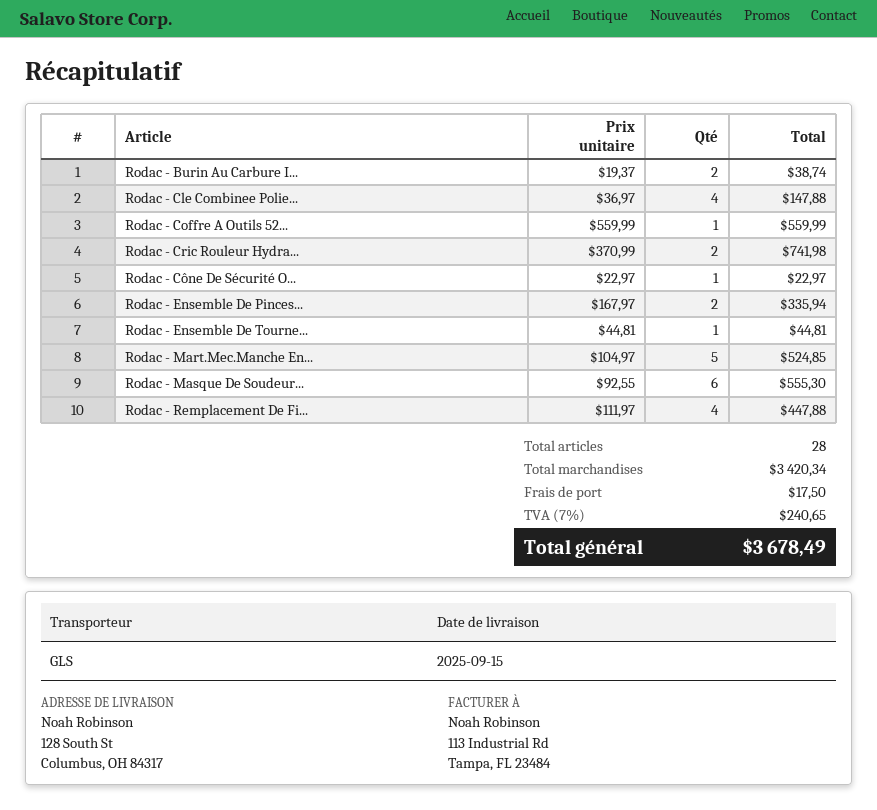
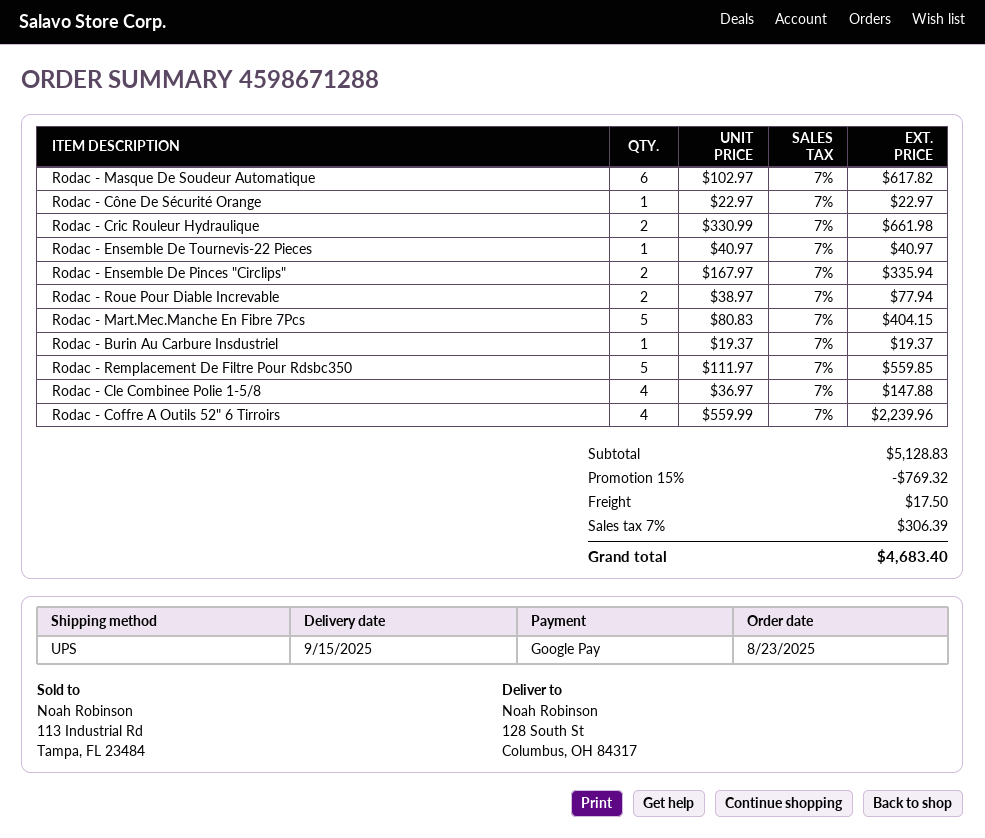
shipping method: GLS -> UPS
Rodac - Burin Au Carbure I...: 2 x 19.37 = 38.74 -> 1 x 19.37 = 19.37
Rodac - Coffre A Outils 52...: 1 x 559.99 = 559.99 -> 4 x 559.99 = 2239.96
Rodac - Cric Rouleur Hydra...: 2 x 370.99 = 741.98 -> 2 x 330.99 = 661.98
Rodac - Ensemble De Tourne...: 1 x 44.81 = 44.81 -> 1 x 40.97 = 40.97
Rodac - Mart.Mec.Manche En...: 5 x 104.97 = 524.85 -> 5 x 80.83 = 404.15
Rodac - Masque De Soudeur...: 6 x 92.55 = 555.30 -> 6 x 102.97 = 617.82
Rodac - Remplacement De Fi...: 4 x 111.97 = 447.88 -> 5 x 111.97 = 559.85
Rodac - Roue Pour Diable Increvable: none -> 2 x 38.97 = 77.94
subtotal: 3420.34 -> 5128.83
discount: none -> 15% = 769.32
tax: 7% = 240.65 -> 7% = 306.39
total: 3678.49 -> 4683.40

